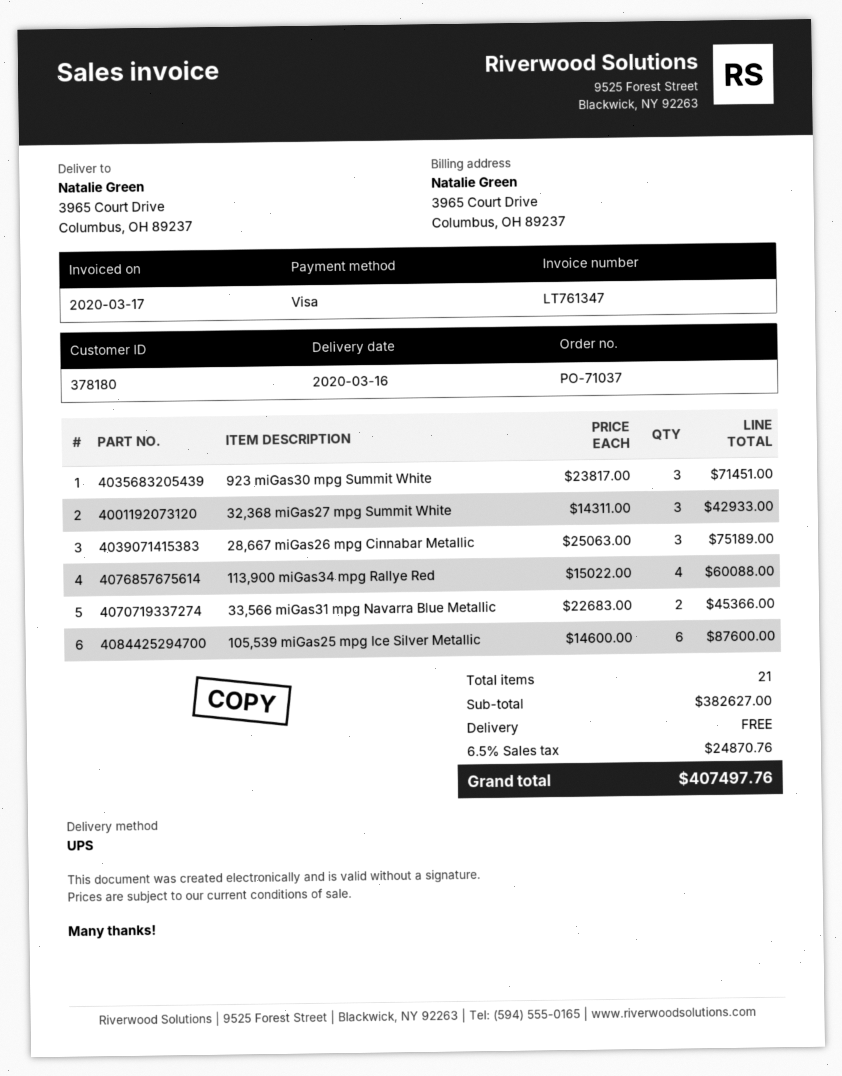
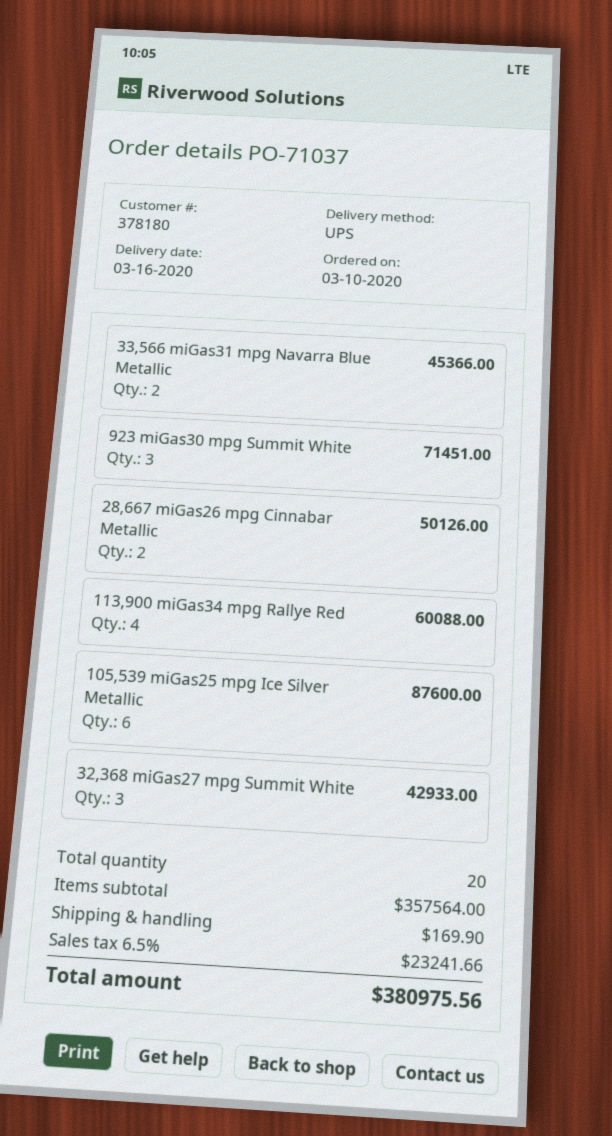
28,667 miGas26 mpg Cinnabar Metallic: 3 for 75189.00 -> 2 for 50126.00
total quantity: 21 -> 20
subtotal: 382627.00 -> 357564.00
shipping: 0.00 -> 169.90
tax: 6.5% = 24870.76 -> 6.5% = 23241.66
total: 407497.76 -> 380975.56

